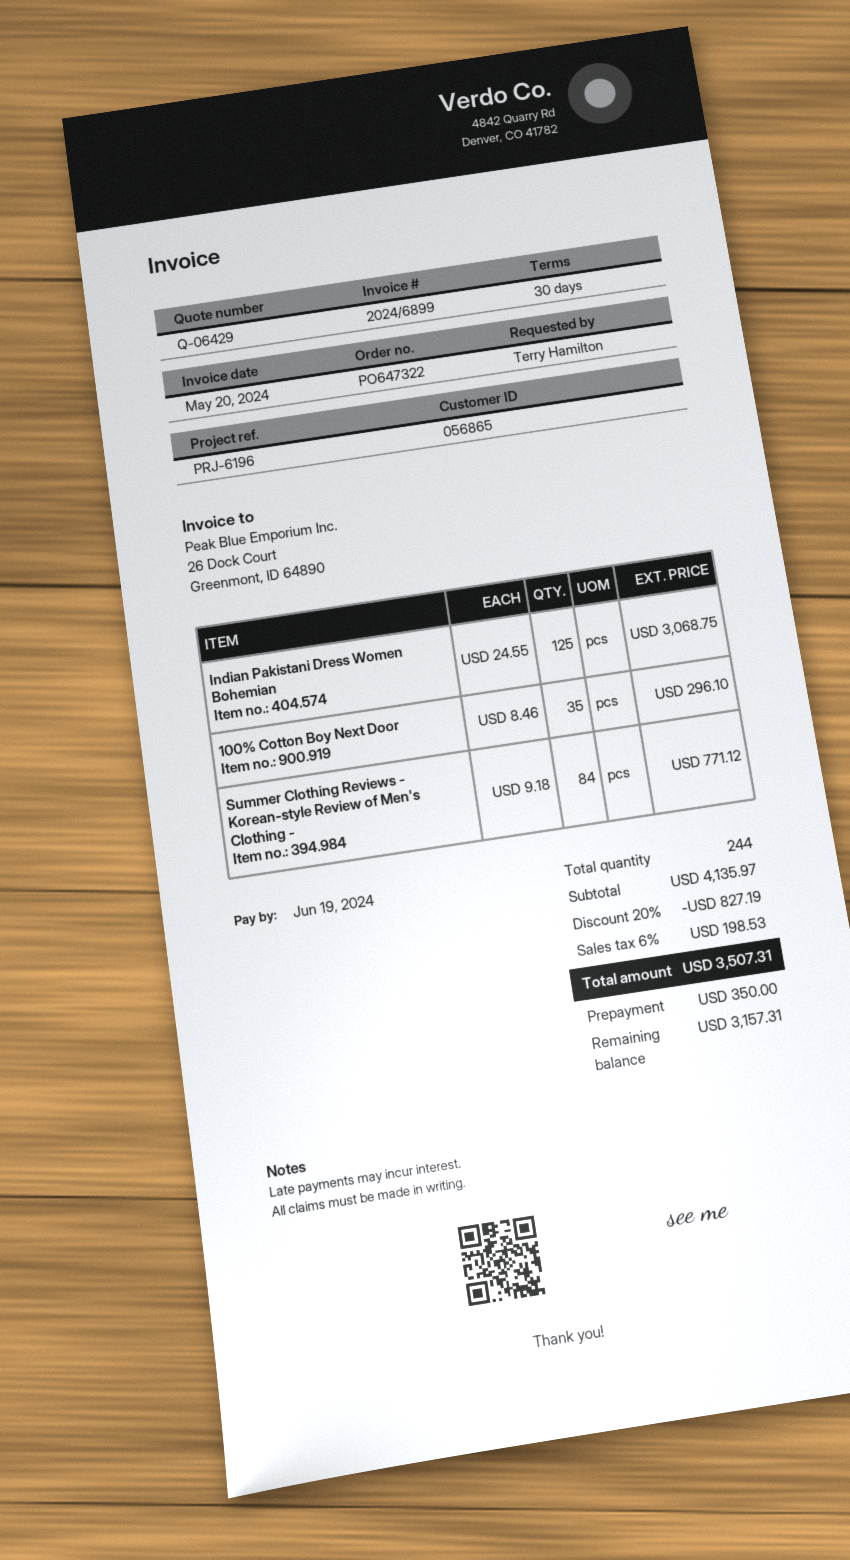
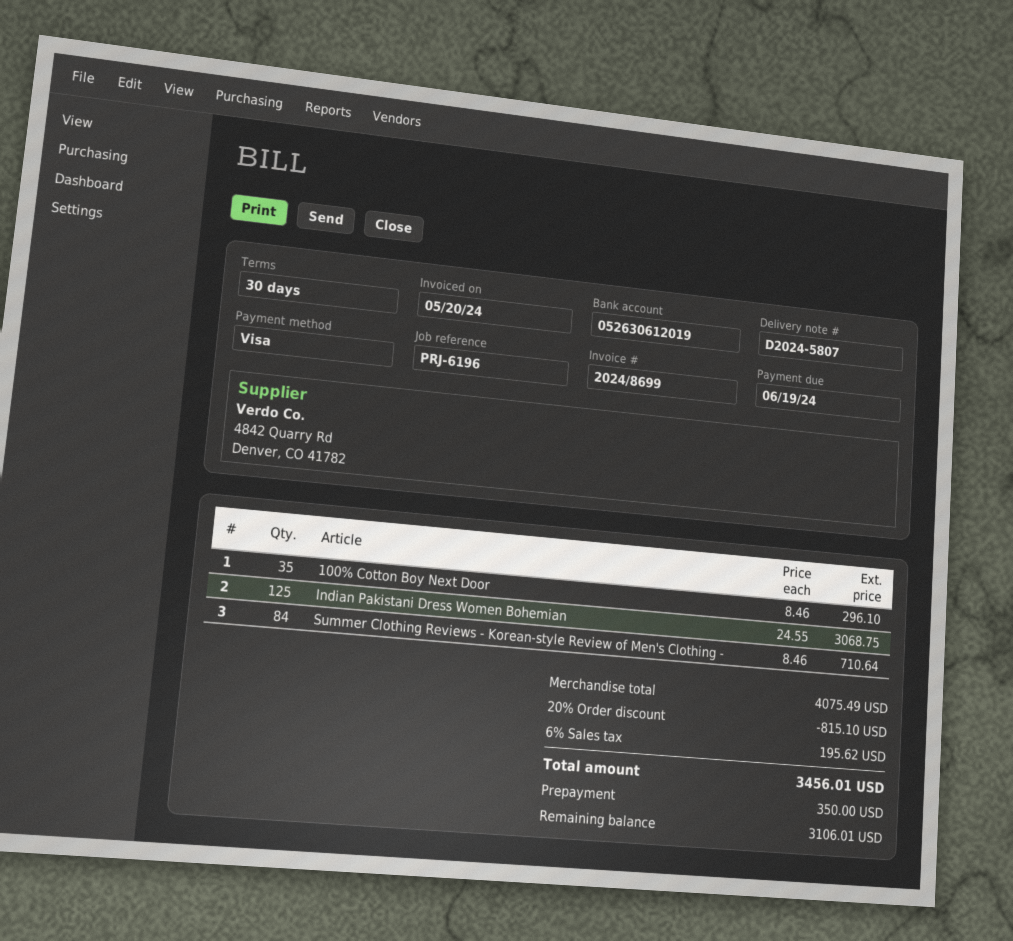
invoice number: 2024/6899 -> 2024/8699
Summer Clothing Reviews - Korean-style Review of Men's Clothing -: 84 x 9.18 = 771.12 -> 84 x 8.46 = 710.64
subtotal: 4135.97 -> 4075.49
discount: 20% = 827.19 -> 20% = 815.10
tax: 6% = 198.53 -> 6% = 195.62
total: 3507.31 -> 3456.01
balance: 3157.31 -> 3106.01

